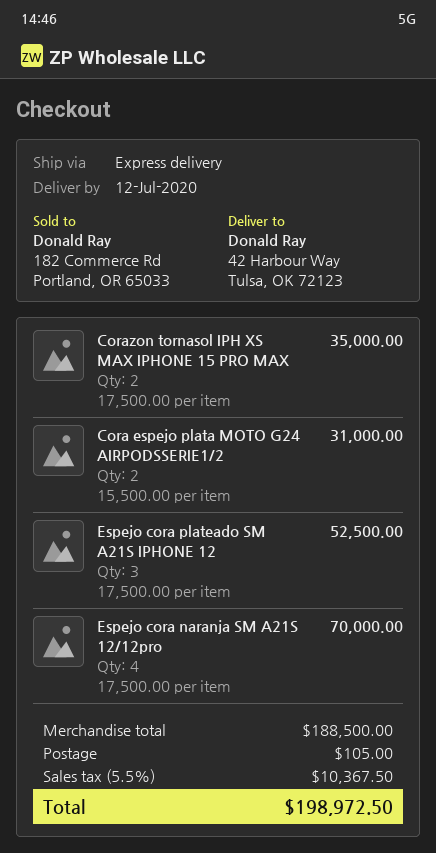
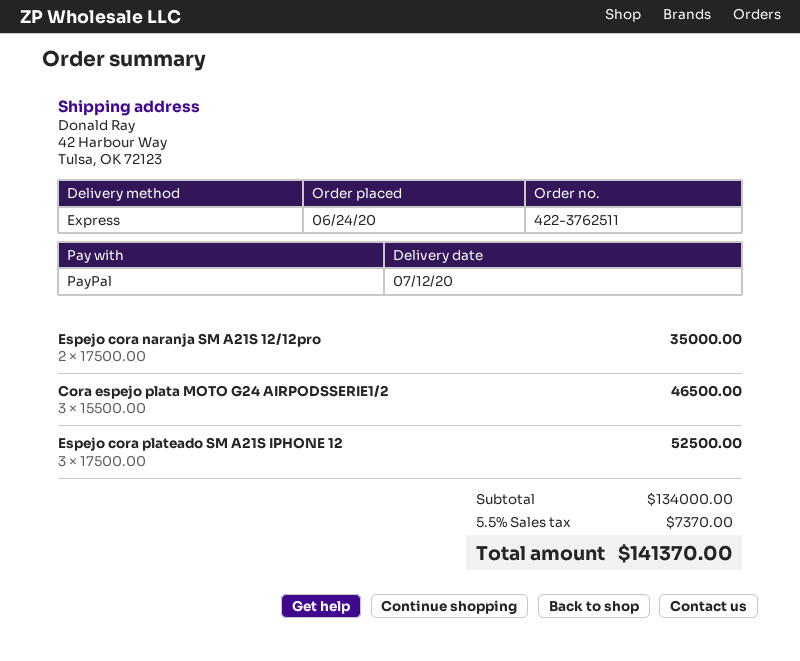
Corazon tornasol IPH XS MAX IPHONE 15 PRO MAX: 2 x 17500.00 = 35000.00 -> none
Cora espejo plata MOTO G24 AIRPODSSERIE1/2: 2 x 15500.00 = 31000.00 -> 3 x 15500.00 = 46500.00
Espejo cora naranja SM A21S 12/12pro: 4 x 17500.00 = 70000.00 -> 2 x 17500.00 = 35000.00
subtotal: 188500.00 -> 134000.00
shipping: 105.00 -> none
tax: 5.5% = 10367.50 -> 5.5% = 7370.00
total: 198972.50 -> 141370.00

